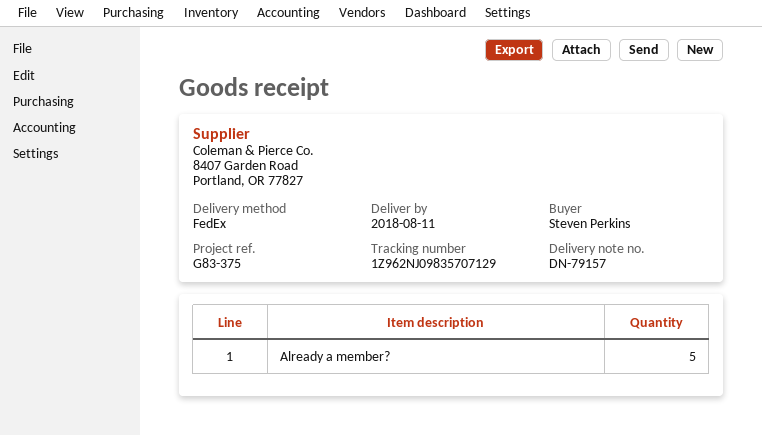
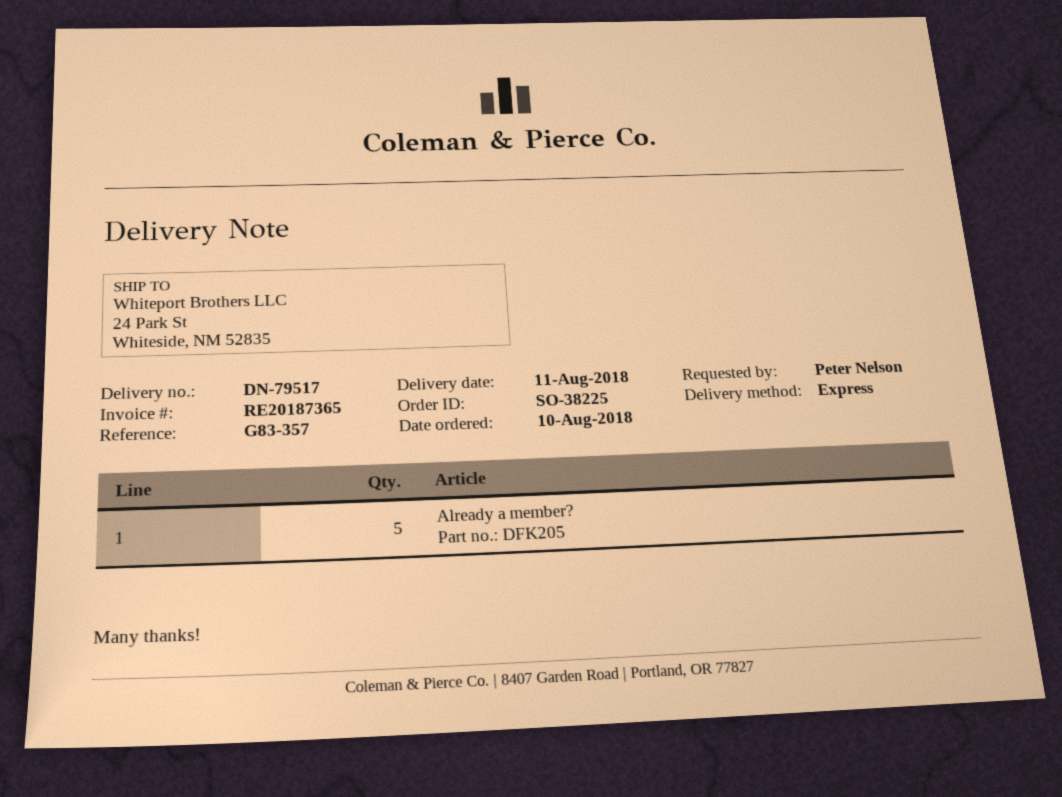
delivery note number: DN-79157 -> DN-79517
reference: G83-375 -> G83-357
ordered by: Steven Perkins -> Peter Nelson
shipping method: FedEx -> express

